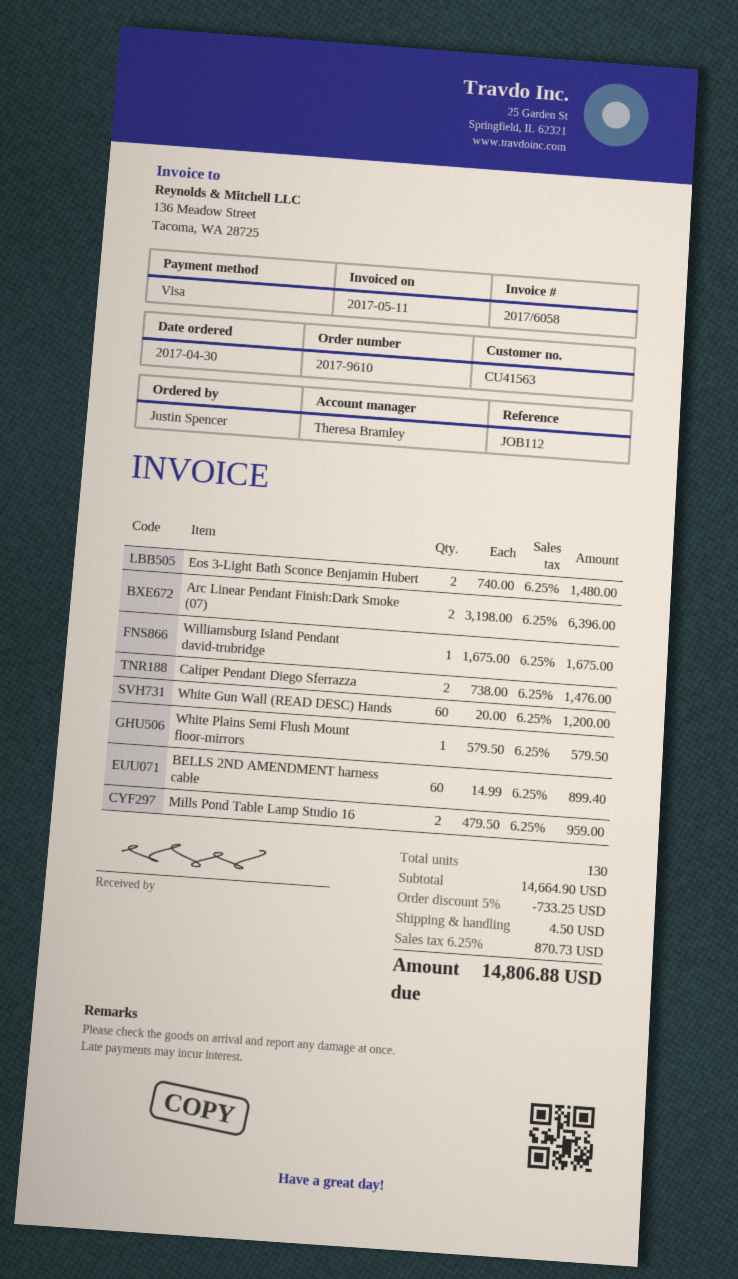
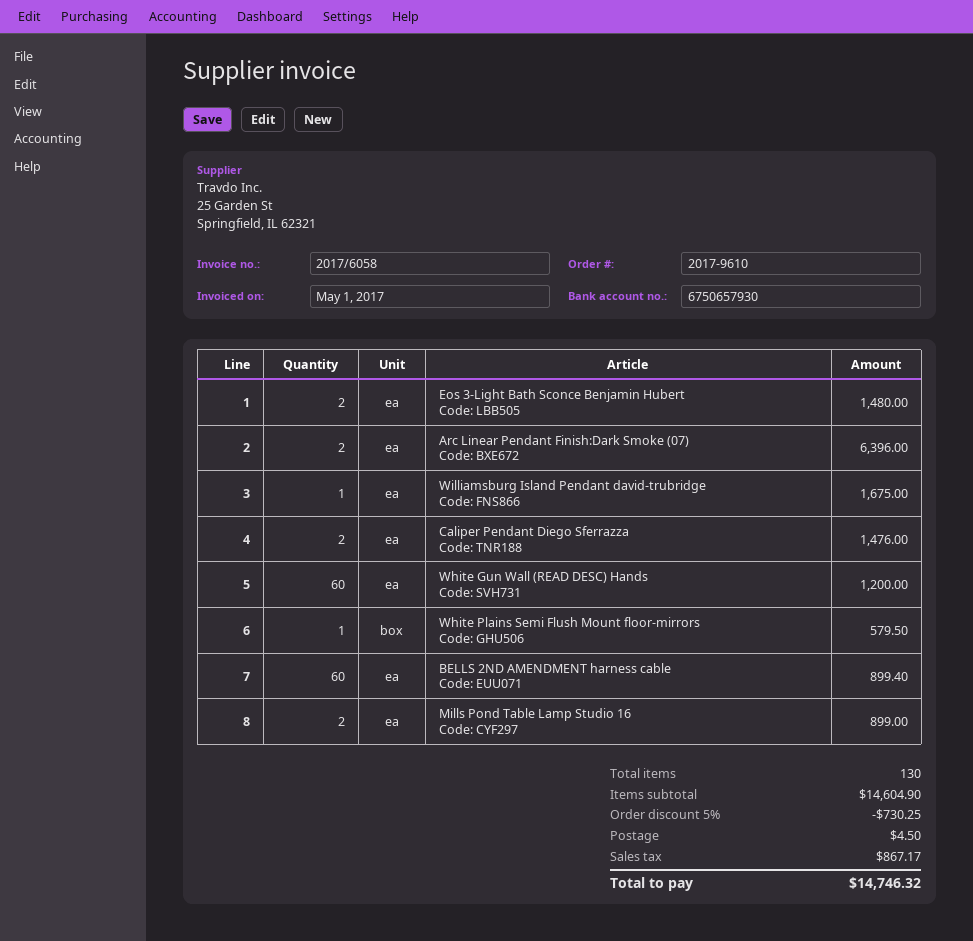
invoice date: 2017-05-11 -> 2017-05-01
Mills Pond Table Lamp Studio 16: 2 for 959.00 -> 2 for 899.00
subtotal: 14664.90 -> 14604.90
discount: 5% = 733.25 -> 5% = 730.25
tax: 870.73 -> 867.17
total: 14806.88 -> 14746.32

